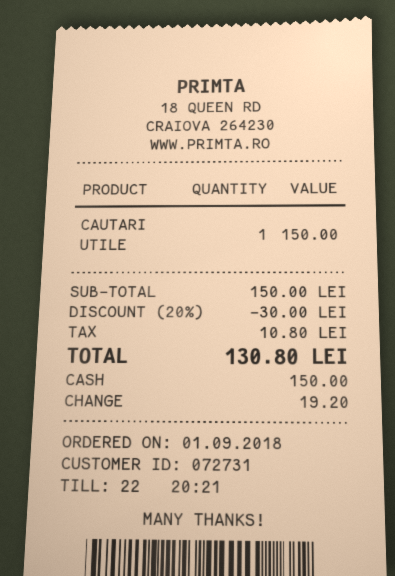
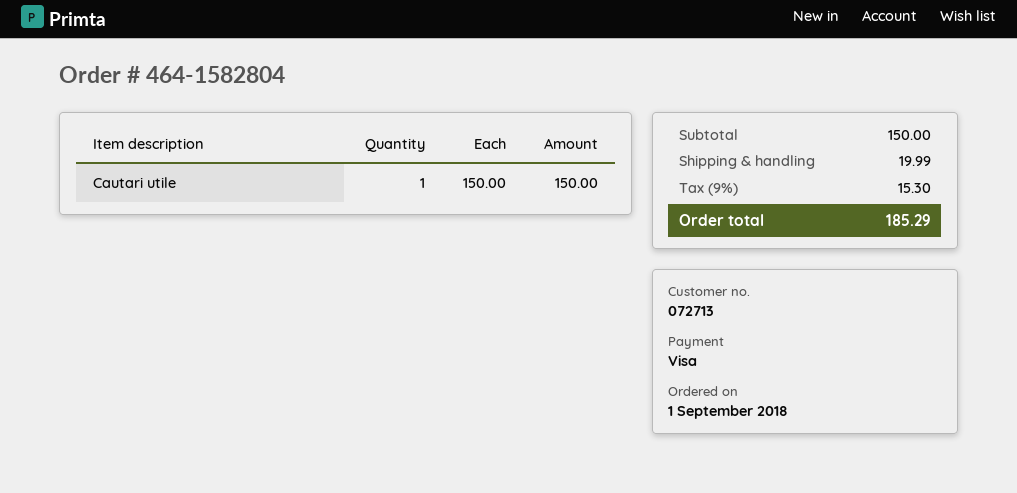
customer number: 072731 -> 072713
payment method: cash -> Visa
discount: 20% = 30.00 -> none
shipping: none -> 19.99
tax: 10.80 -> 15.30
total: 130.80 -> 185.29

